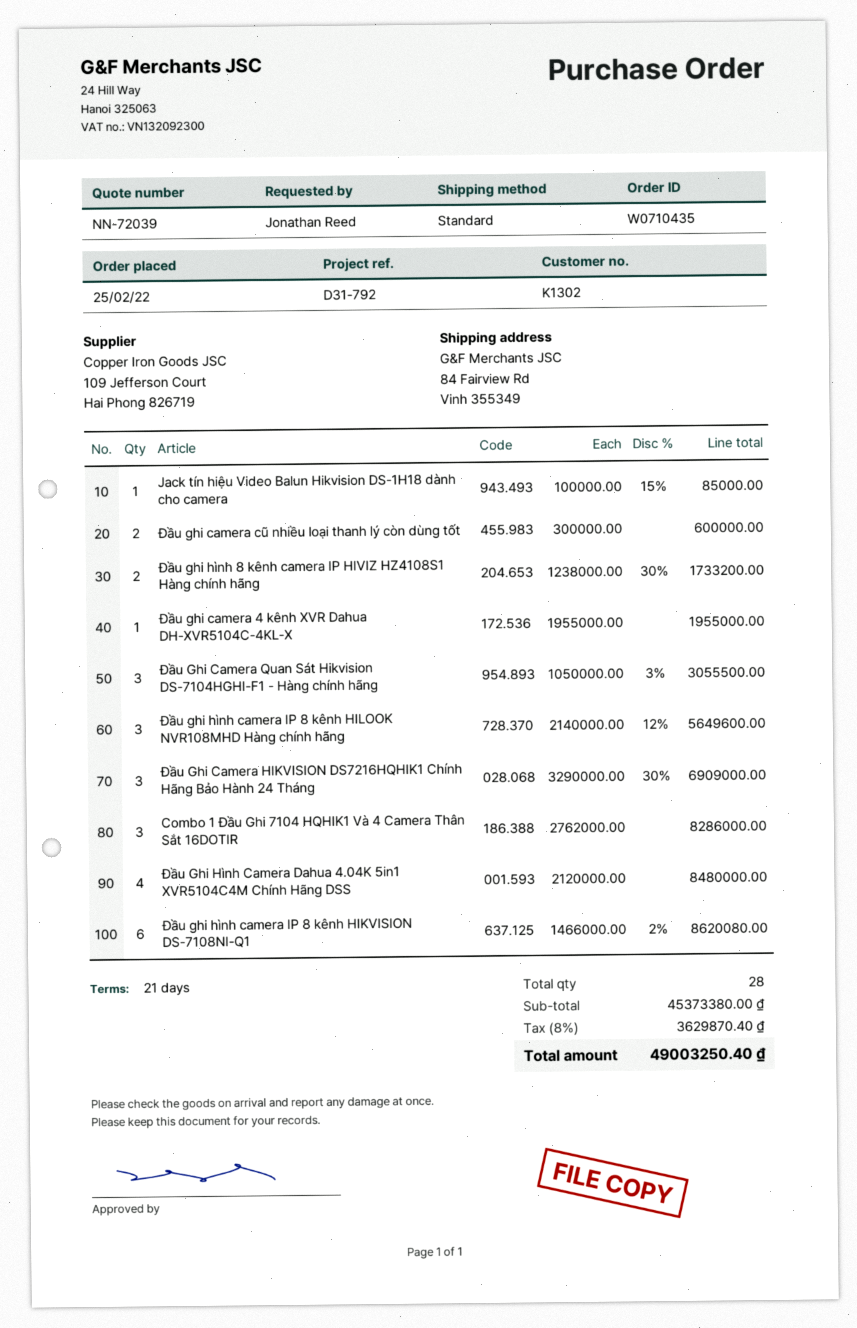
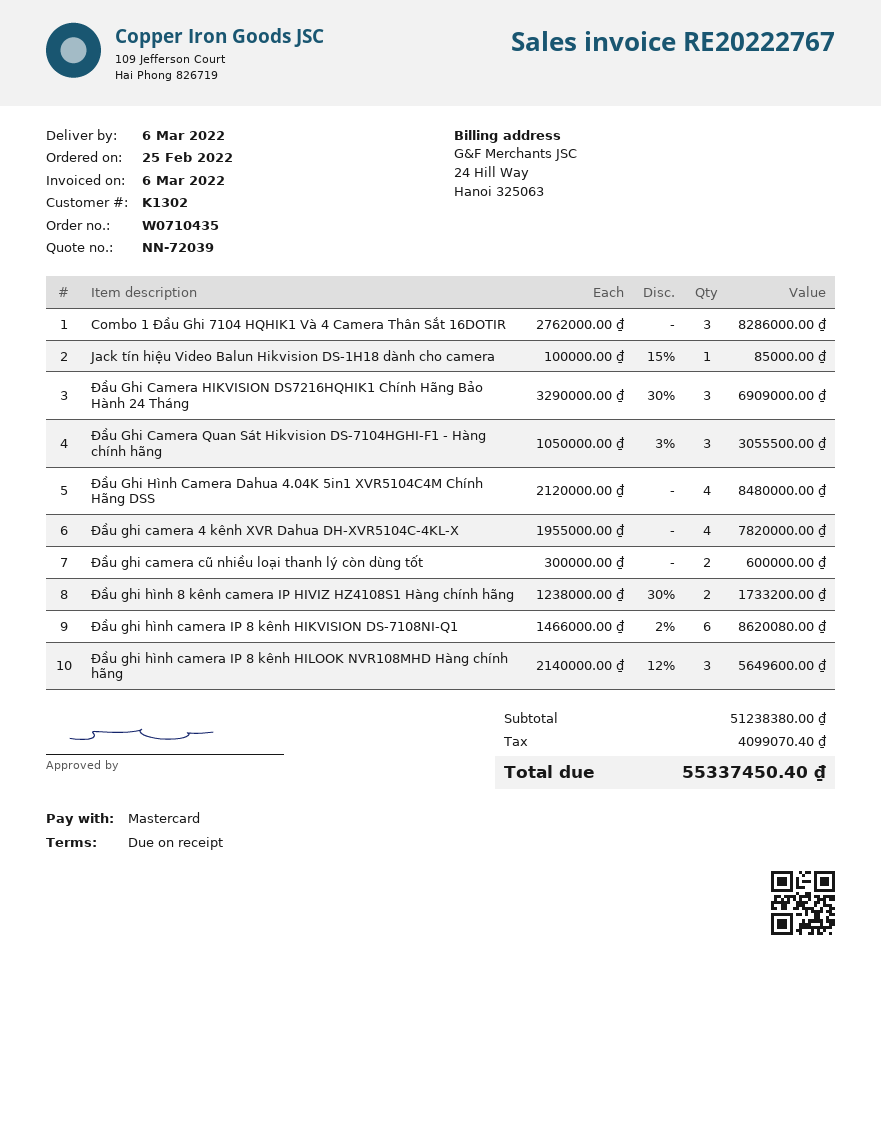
payment terms: 21 days -> on receipt
Đầu ghi camera 4 kênh XVR Dahua DH-XVR5104C-4KL-X: 1 x 1955000.00 = 1955000.00 -> 4 x 1955000.00 = 7820000.00
subtotal: 45373380.00 -> 51238380.00
tax: 3629870.40 -> 4099070.40
total: 49003250.40 -> 55337450.40

